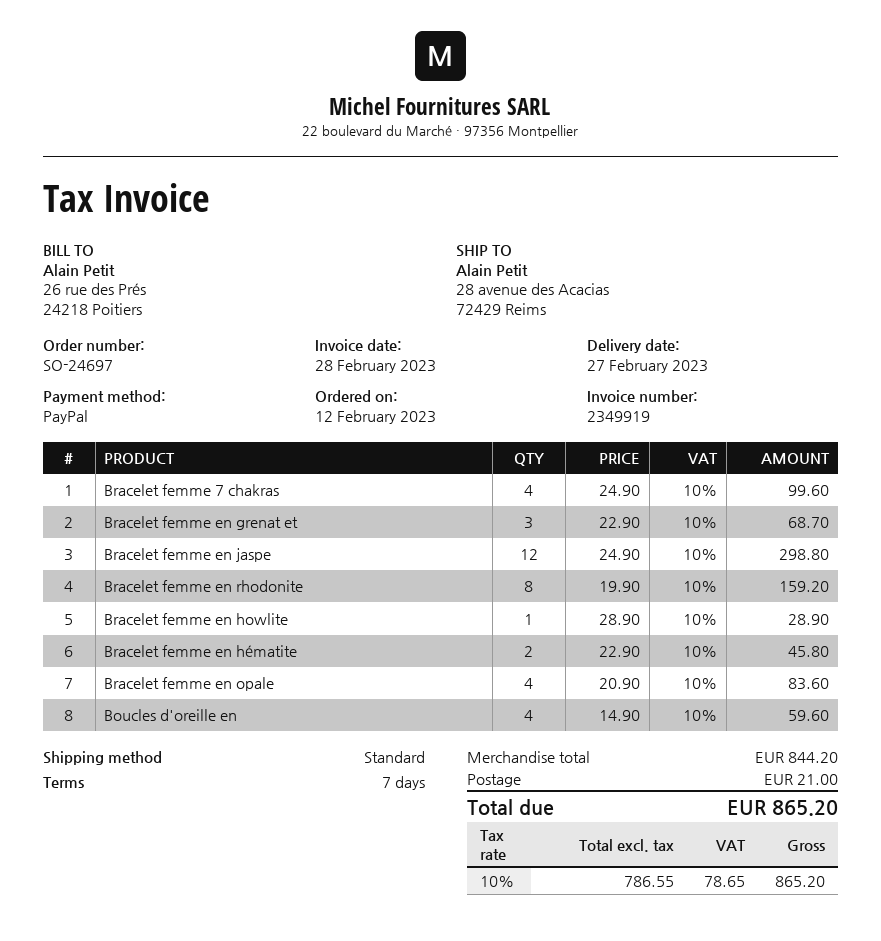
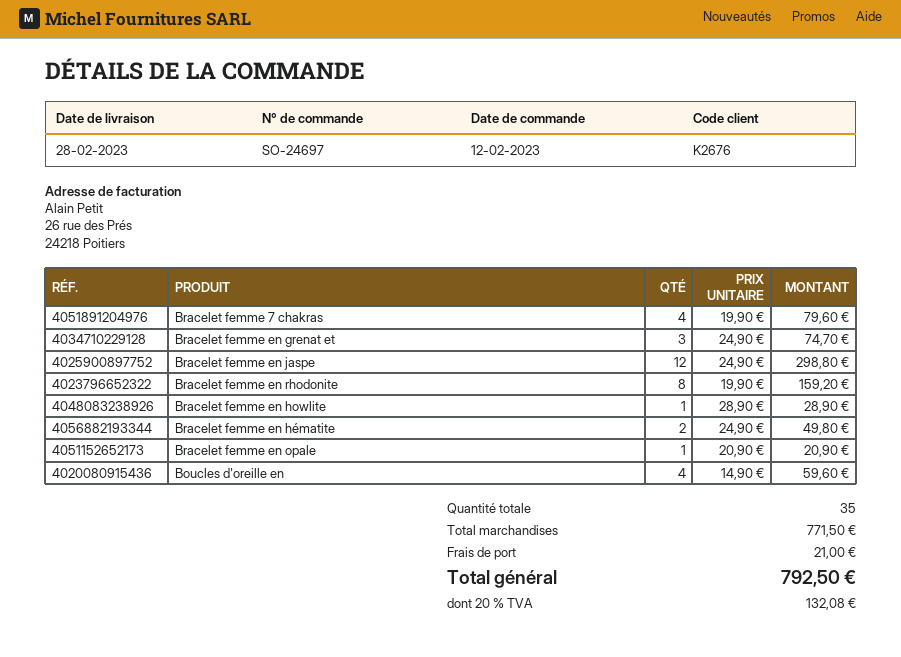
delivery date: 2023-02-27 -> 2023-02-28
Bracelet femme 7 chakras: 4 x 24.90 = 99.60 -> 4 x 19.90 = 79.60
Bracelet femme en grenat et: 3 x 22.90 = 68.70 -> 3 x 24.90 = 74.70
Bracelet femme en hématite: 2 x 22.90 = 45.80 -> 2 x 24.90 = 49.80
Bracelet femme en opale: 4 x 20.90 = 83.60 -> 1 x 20.90 = 20.90
subtotal: 844.20 -> 771.50
tax: 10% = 78.65 -> 20% = 132.08
total: 865.20 -> 792.50

